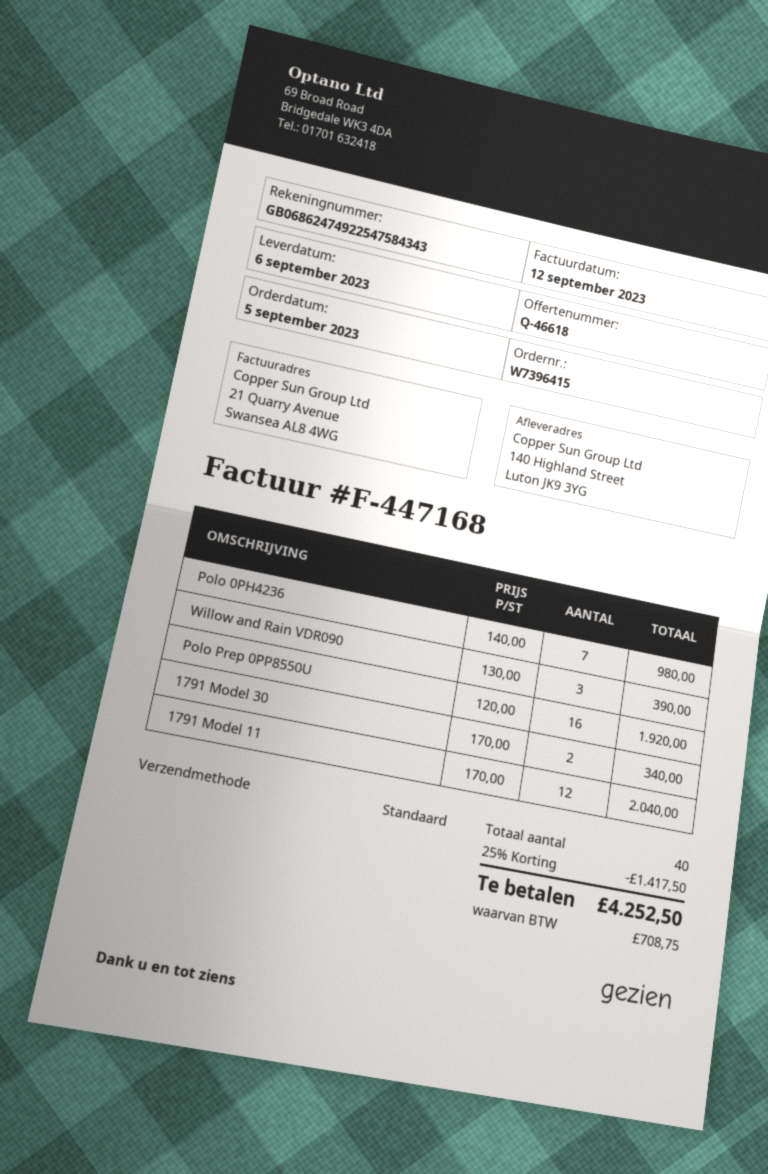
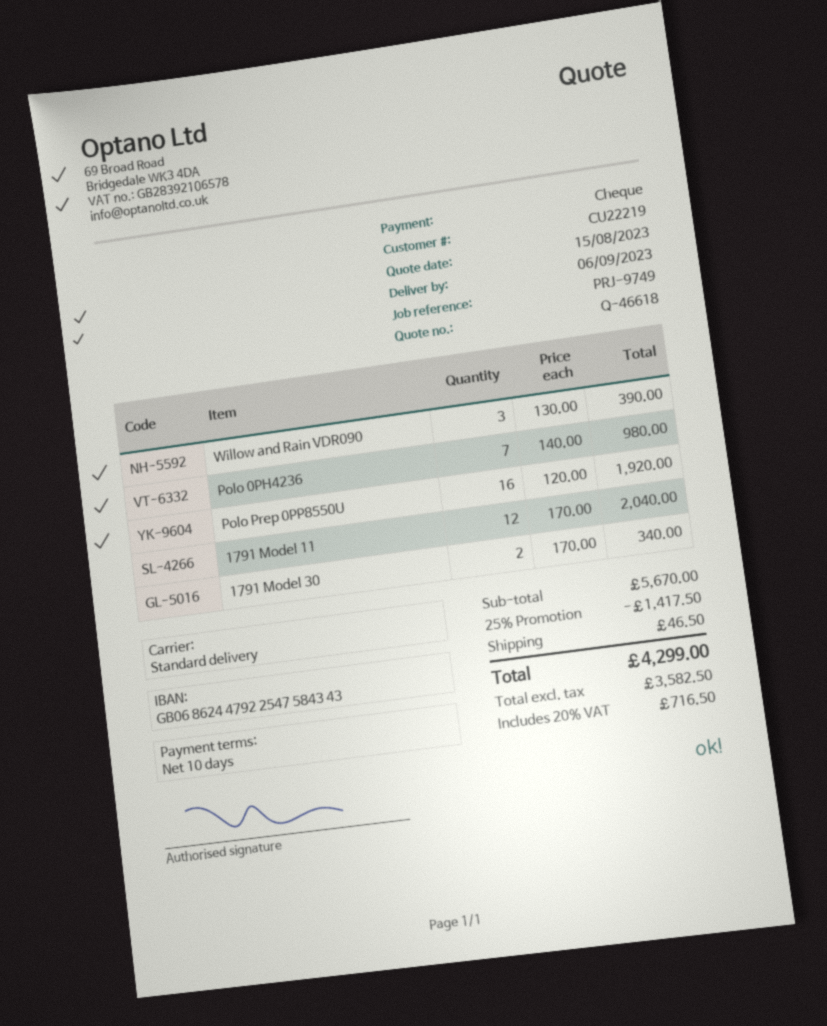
bank account: GB06862474922547584343 -> GB06862447922547584343
shipping: none -> 46.50
tax: 708.75 -> 716.50
total: 4252.50 -> 4299.00

